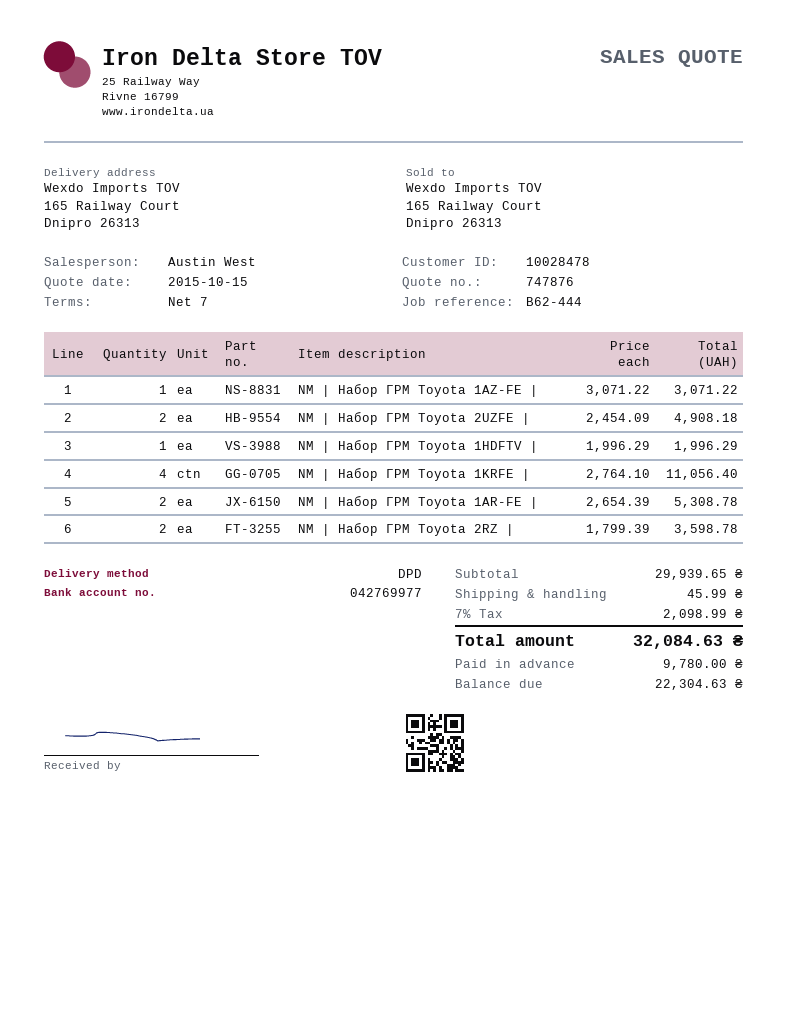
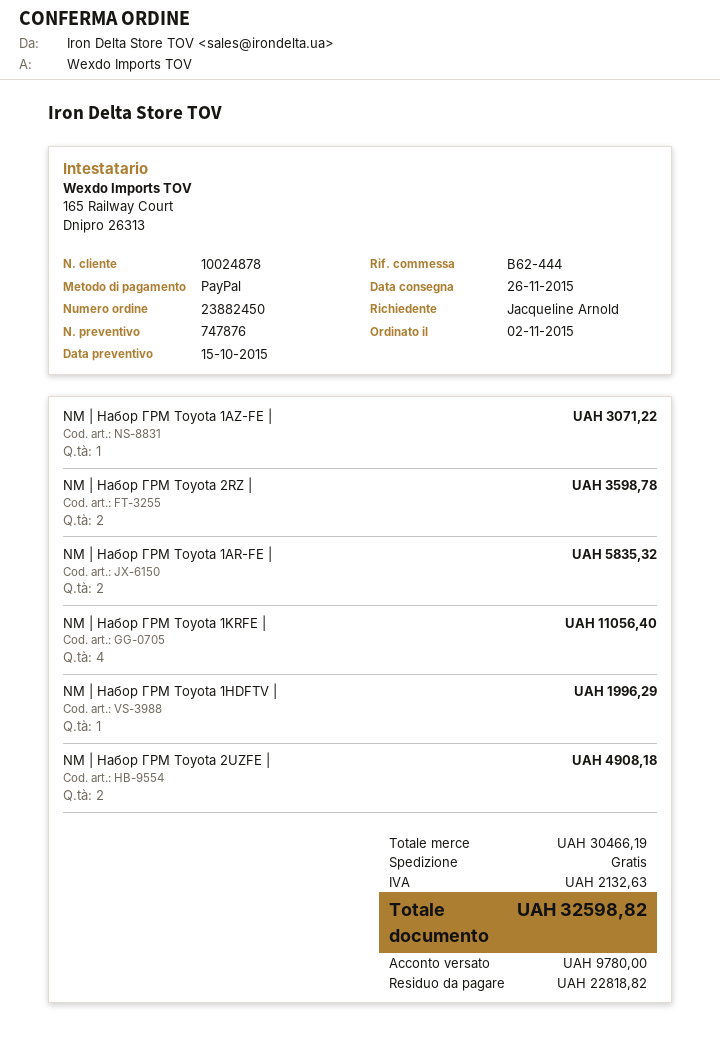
customer number: 10028478 -> 10024878
NM | Набор ГРМ Toyota 1AR-FE |: 2 for 5308.78 -> 2 for 5835.32
subtotal: 29939.65 -> 30466.19
shipping: 45.99 -> 0.00
tax: 2098.99 -> 2132.63
total: 32084.63 -> 32598.82
balance: 22304.63 -> 22818.82

